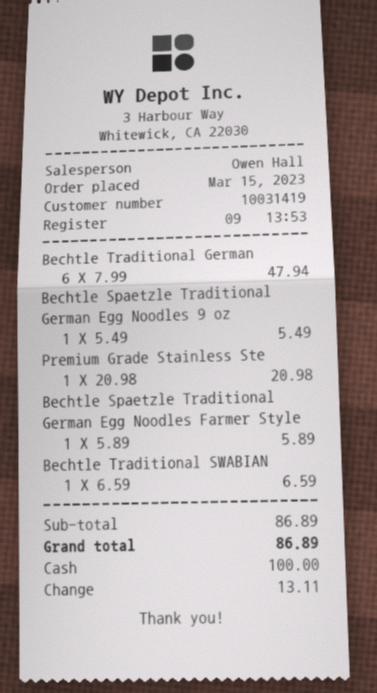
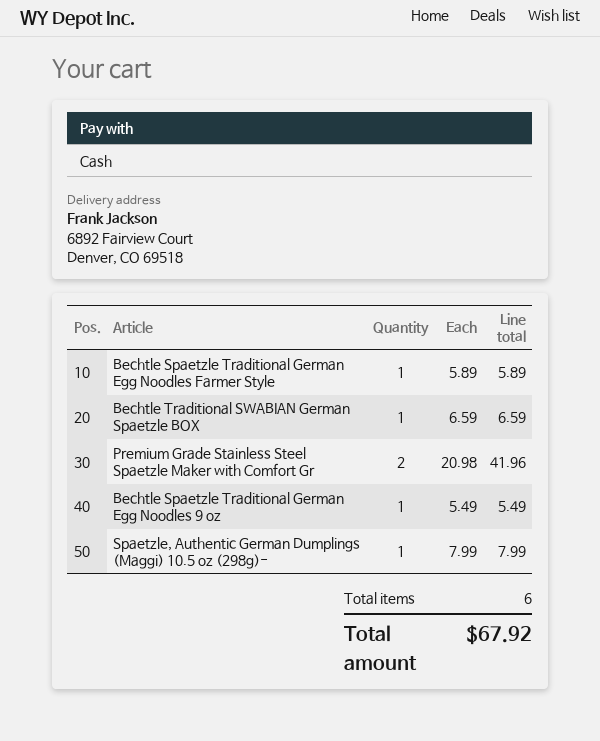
Bechtle Traditional German: 6 x 7.99 = 47.94 -> none
Premium Grade Stainless Ste: 1 x 20.98 = 20.98 -> 2 x 20.98 = 41.96
Spaetzle, Authentic German Dumplings (Maggi) 10.5 oz (298g)-: none -> 1 x 7.99 = 7.99
total: 86.89 -> 67.92

